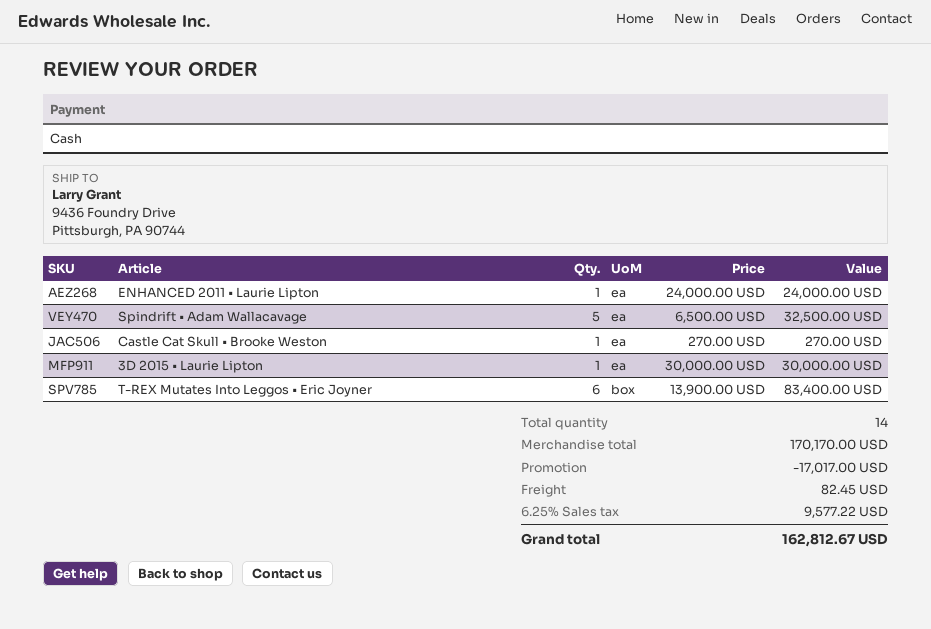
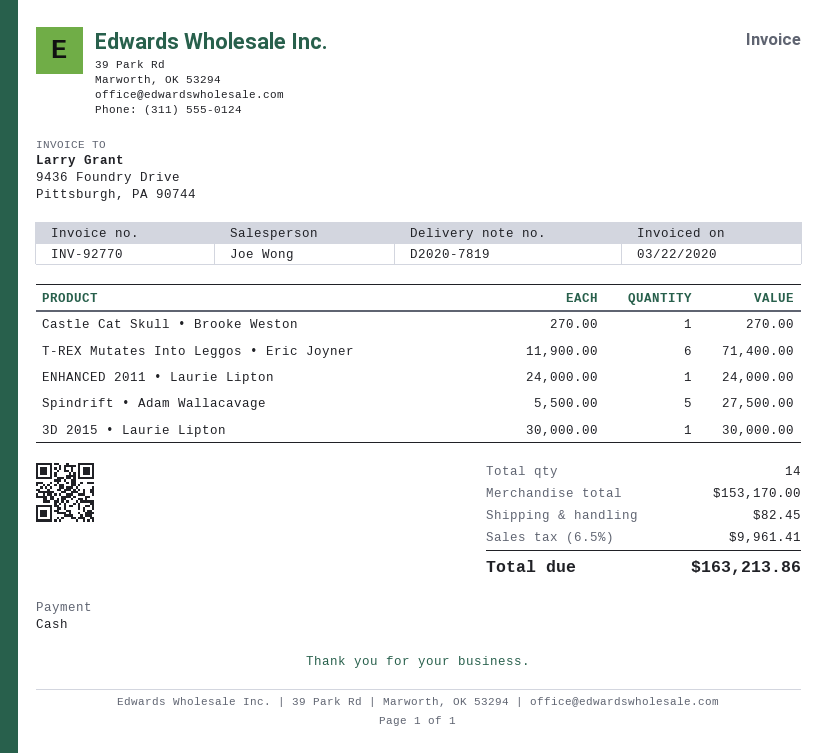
Spindrift • Adam Wallacavage: 5 x 6500.00 = 32500.00 -> 5 x 5500.00 = 27500.00
T-REX Mutates Into Leggos • Eric Joyner: 6 x 13900.00 = 83400.00 -> 6 x 11900.00 = 71400.00
subtotal: 170170.00 -> 153170.00
discount: 17017.00 -> none
tax: 6.25% = 9577.22 -> 6.5% = 9961.41
total: 162812.67 -> 163213.86

